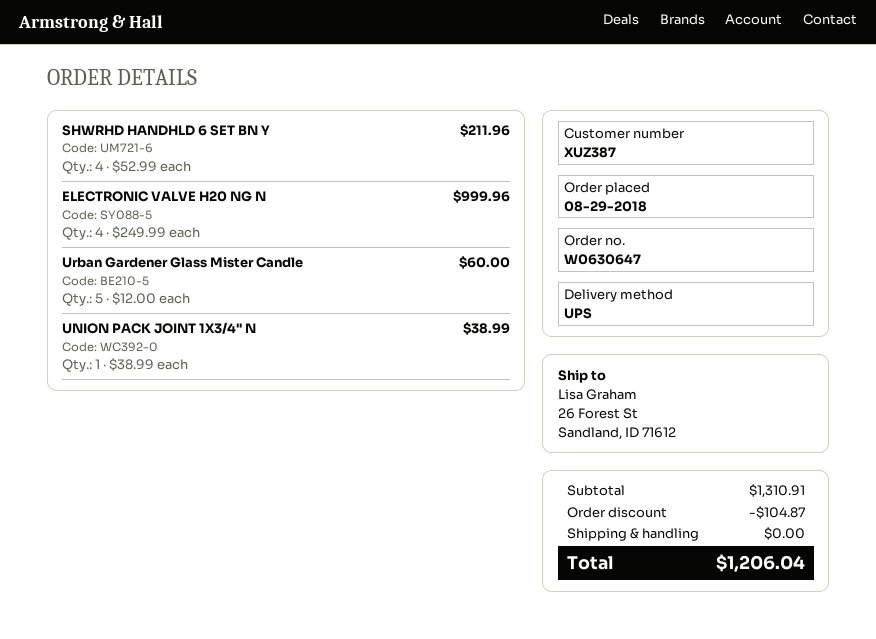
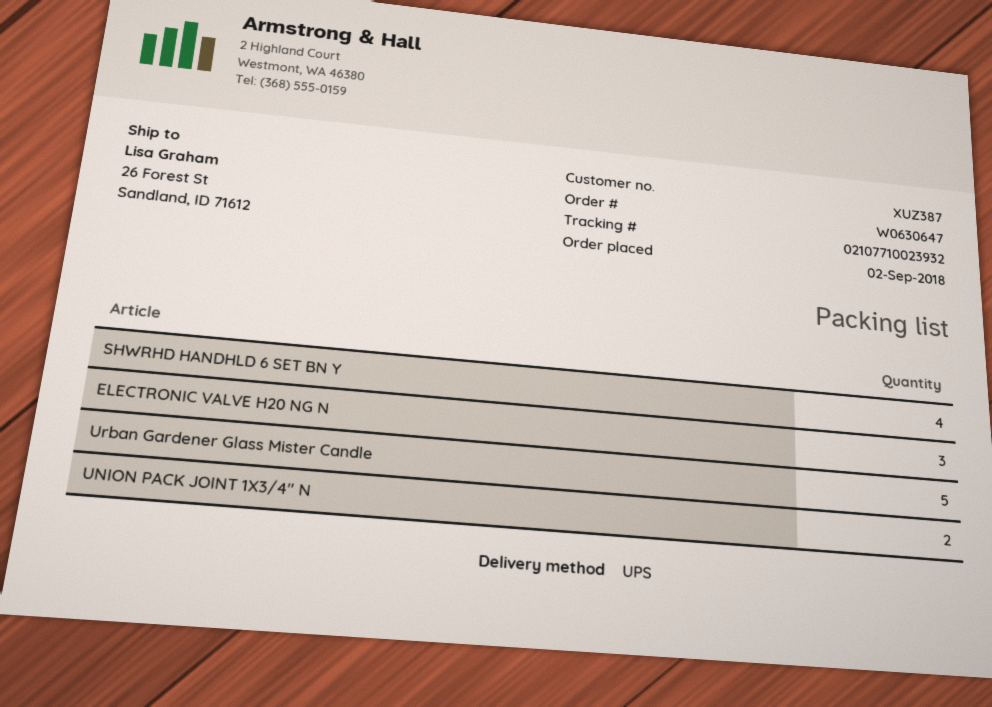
order date: 2018-08-29 -> 2018-09-02
ELECTRONIC VALVE H20 NG N: 4 -> 3
UNION PACK JOINT 1X3/4" N: 1 -> 2

